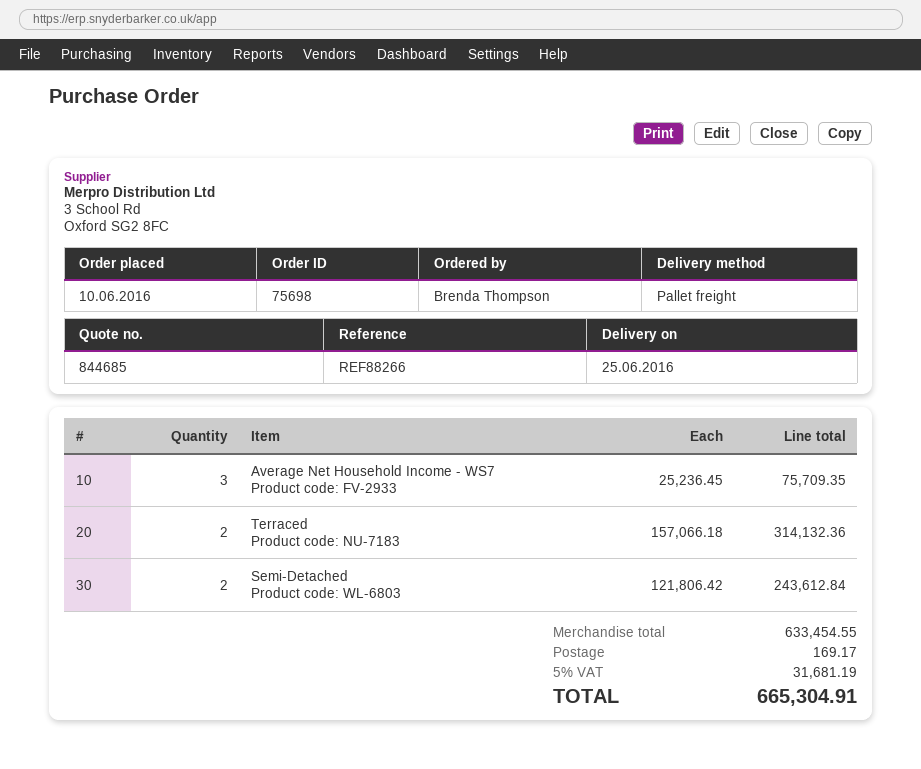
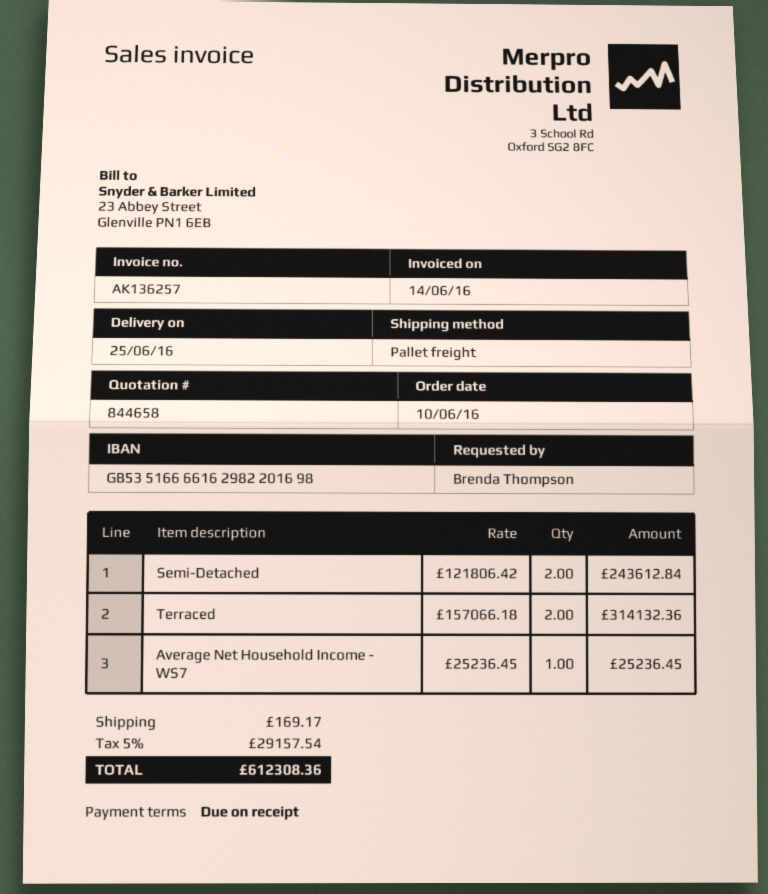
quote number: 844685 -> 844658
Average Net Household Income - WS7: 3 x 25236.45 = 75709.35 -> 1 x 25236.45 = 25236.45
tax: 5% = 31681.19 -> 5% = 29157.54
total: 665304.91 -> 612308.36

